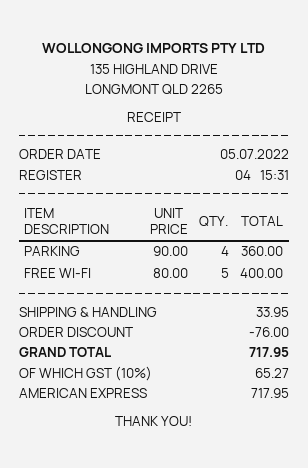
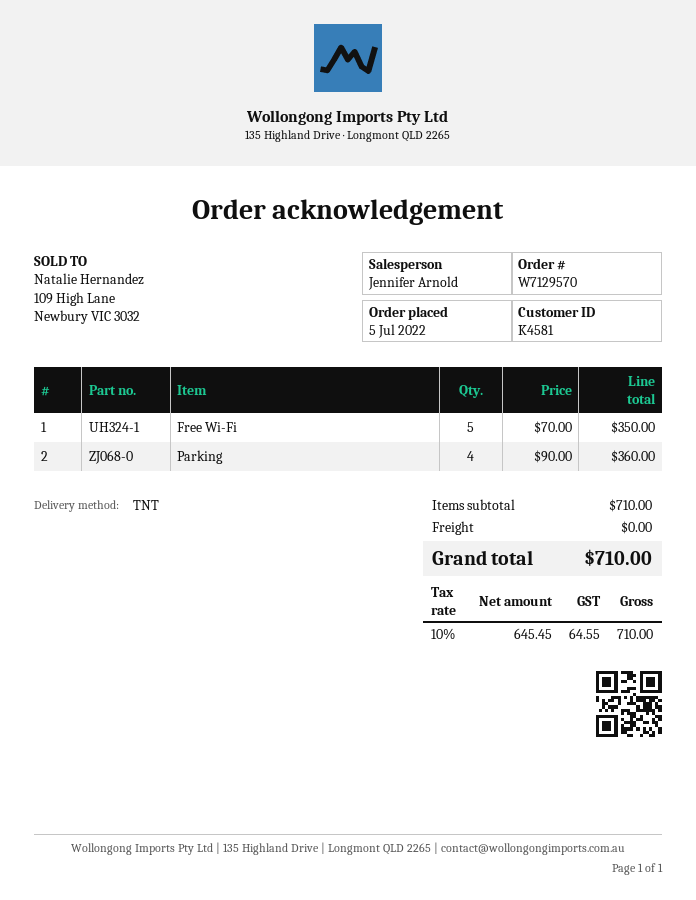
FREE WI-FI: 5 x 80.00 = 400.00 -> 5 x 70.00 = 350.00
discount: 76.00 -> none
shipping: 33.95 -> 0.00
tax: 10% = 65.27 -> 10% = 64.55
total: 717.95 -> 710.00

